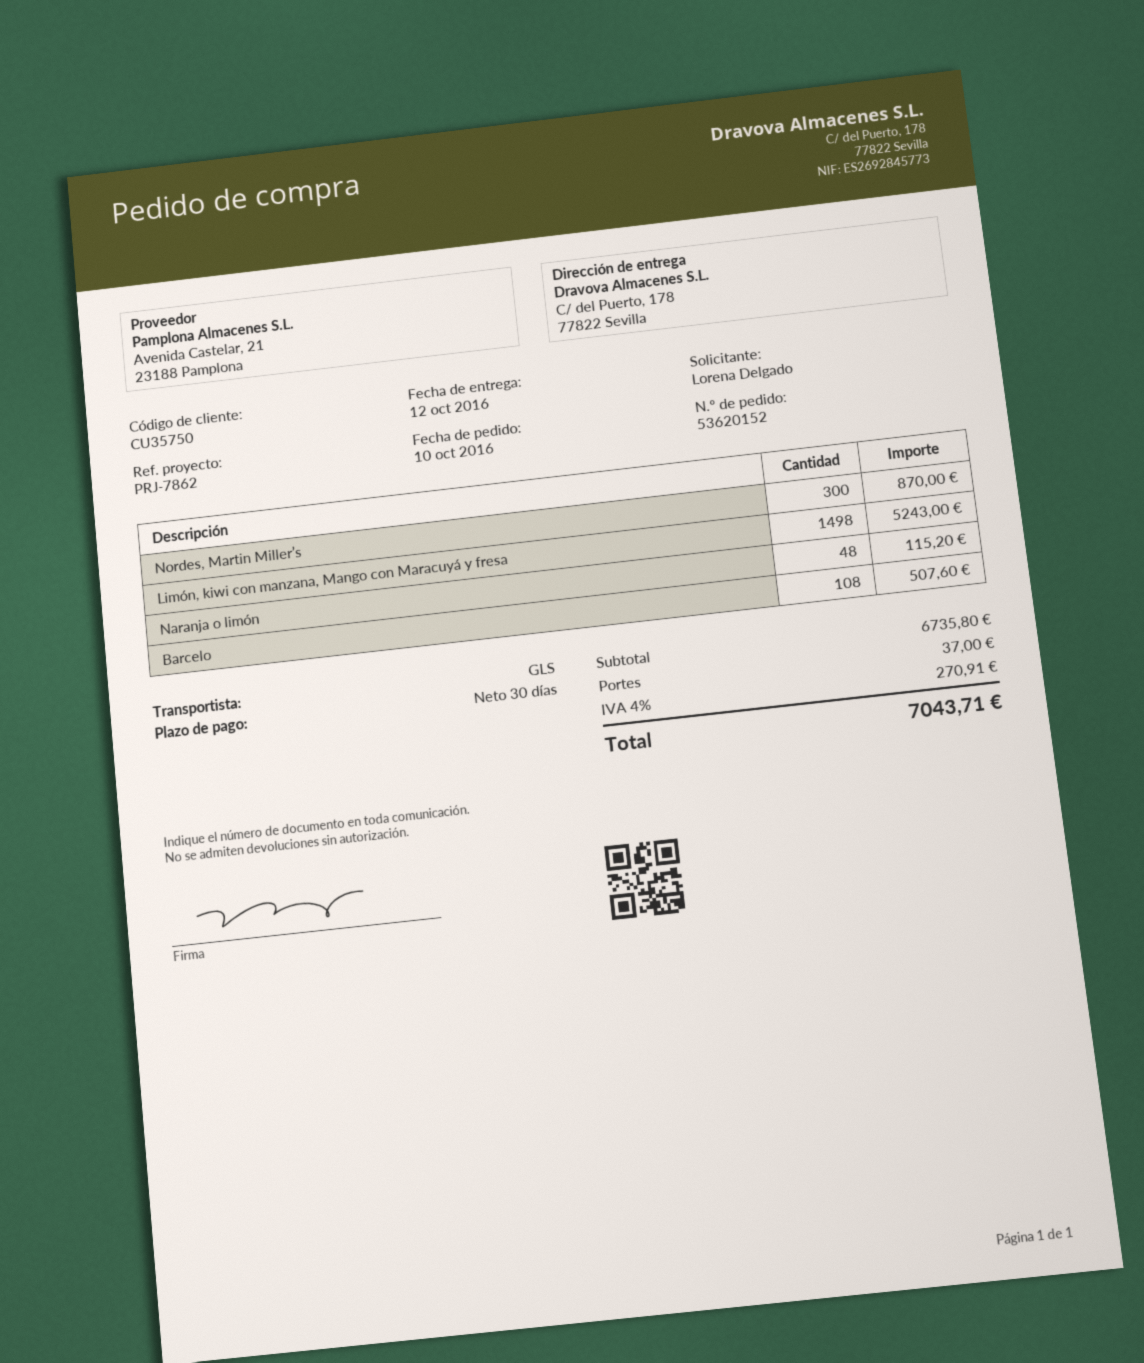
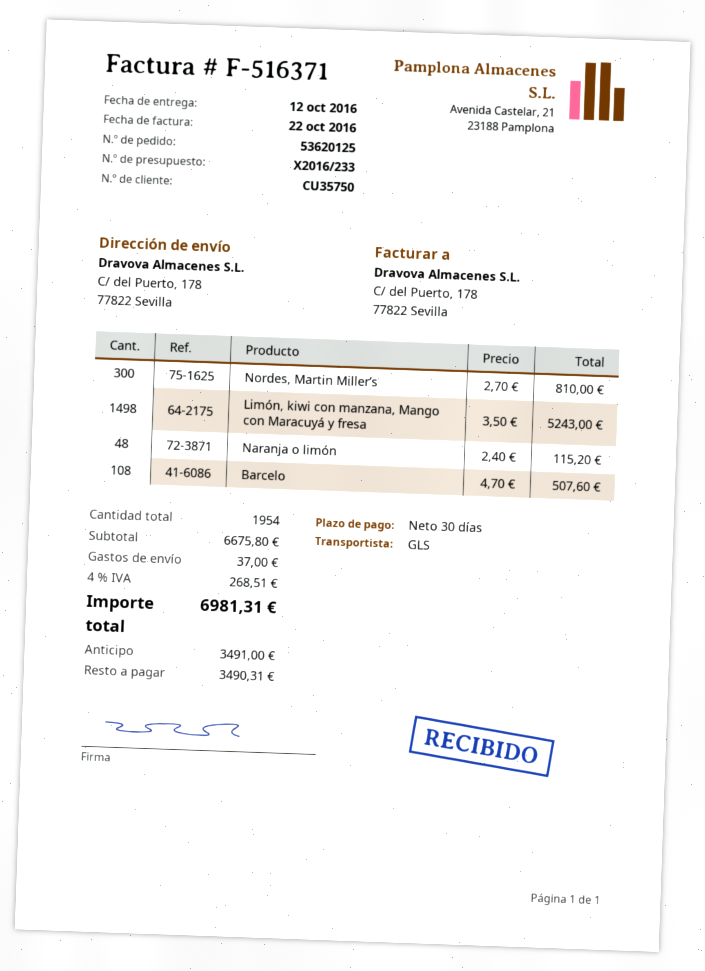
order number: 53620152 -> 53620125
Nordes, Martin Miller’s: 300 for 870.00 -> 300 for 810.00
subtotal: 6735.80 -> 6675.80
tax: 4% = 270.91 -> 4% = 268.51
total: 7043.71 -> 6981.31

